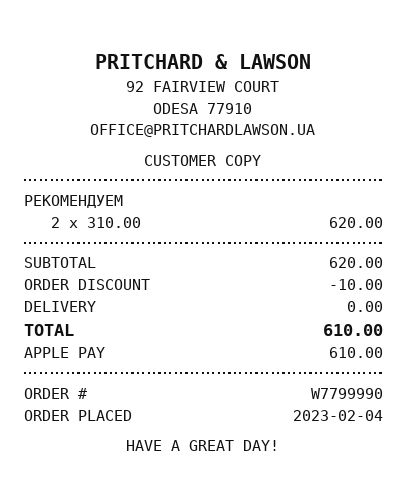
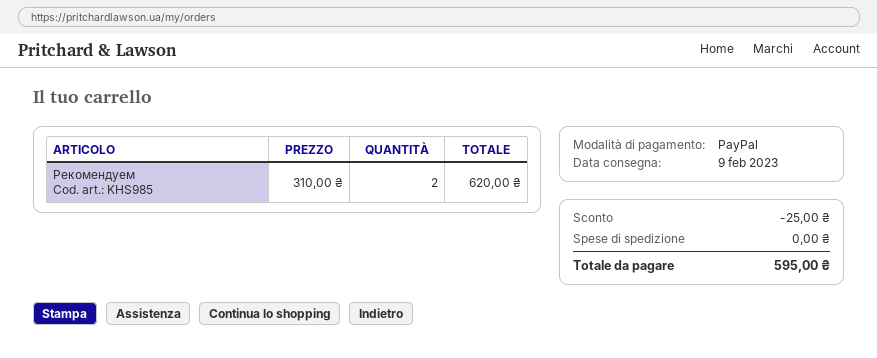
payment method: Apple Pay -> PayPal
discount: 10.00 -> 25.00
total: 610.00 -> 595.00

